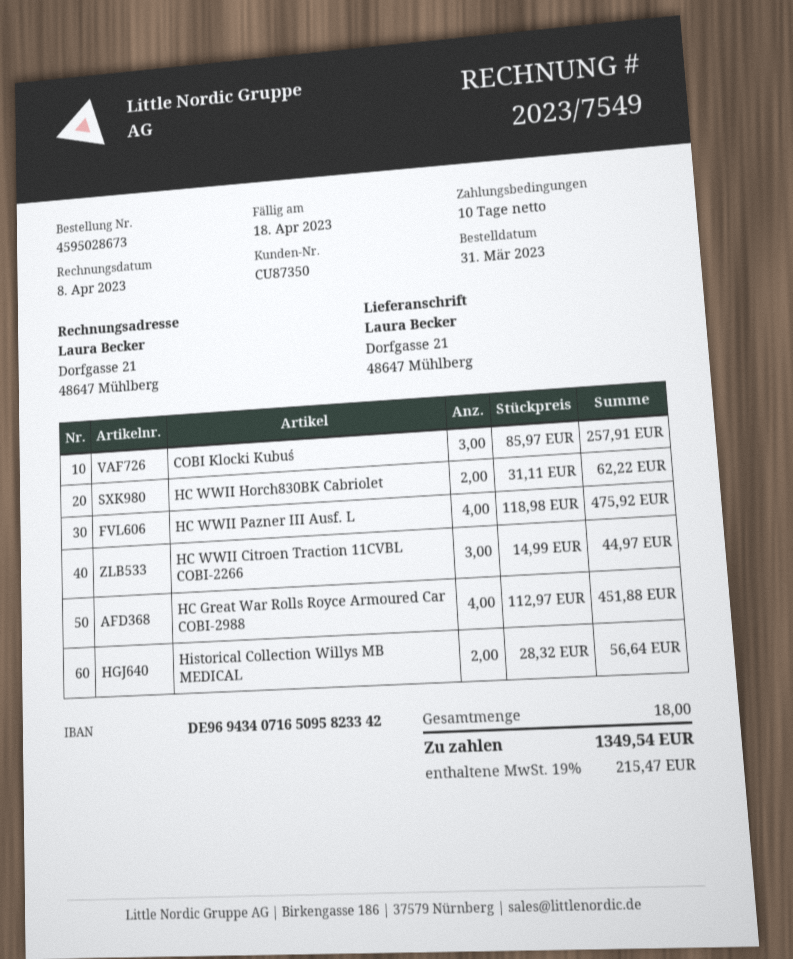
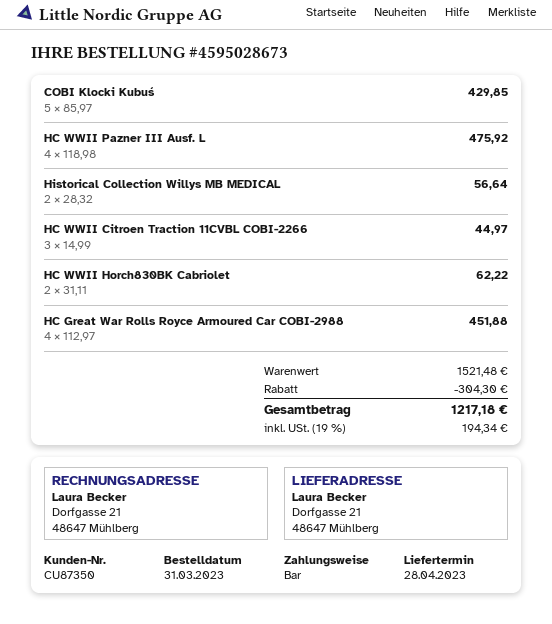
COBI Klocki Kubuś: 3 x 85.97 = 257.91 -> 5 x 85.97 = 429.85
discount: none -> 304.30
tax: 19% = 215.47 -> 19% = 194.34
total: 1349.54 -> 1217.18

